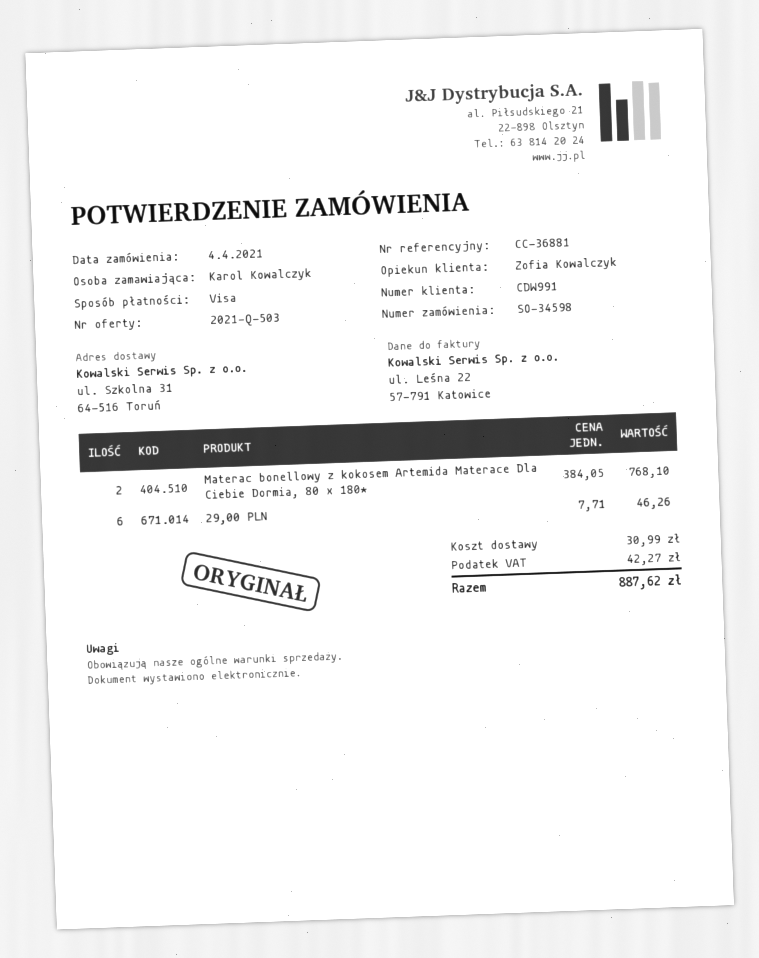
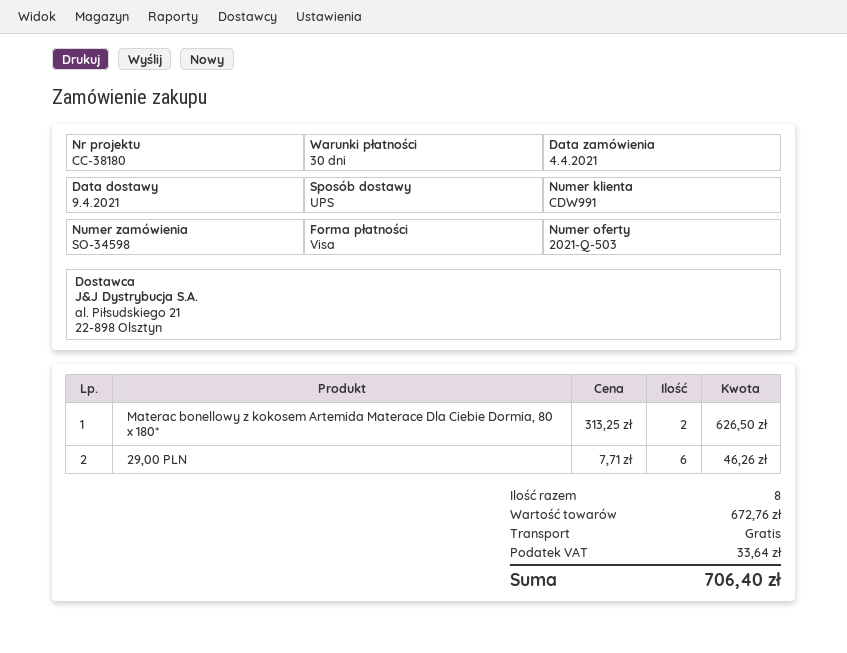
reference: CC-36881 -> CC-38180
Materac bonellowy z kokosem Artemida Materace Dla Ciebie Dormia, 80 x 180*: 2 x 384.05 = 768.10 -> 2 x 313.25 = 626.50
shipping: 30.99 -> 0.00
tax: 42.27 -> 33.64
total: 887.62 -> 706.40

